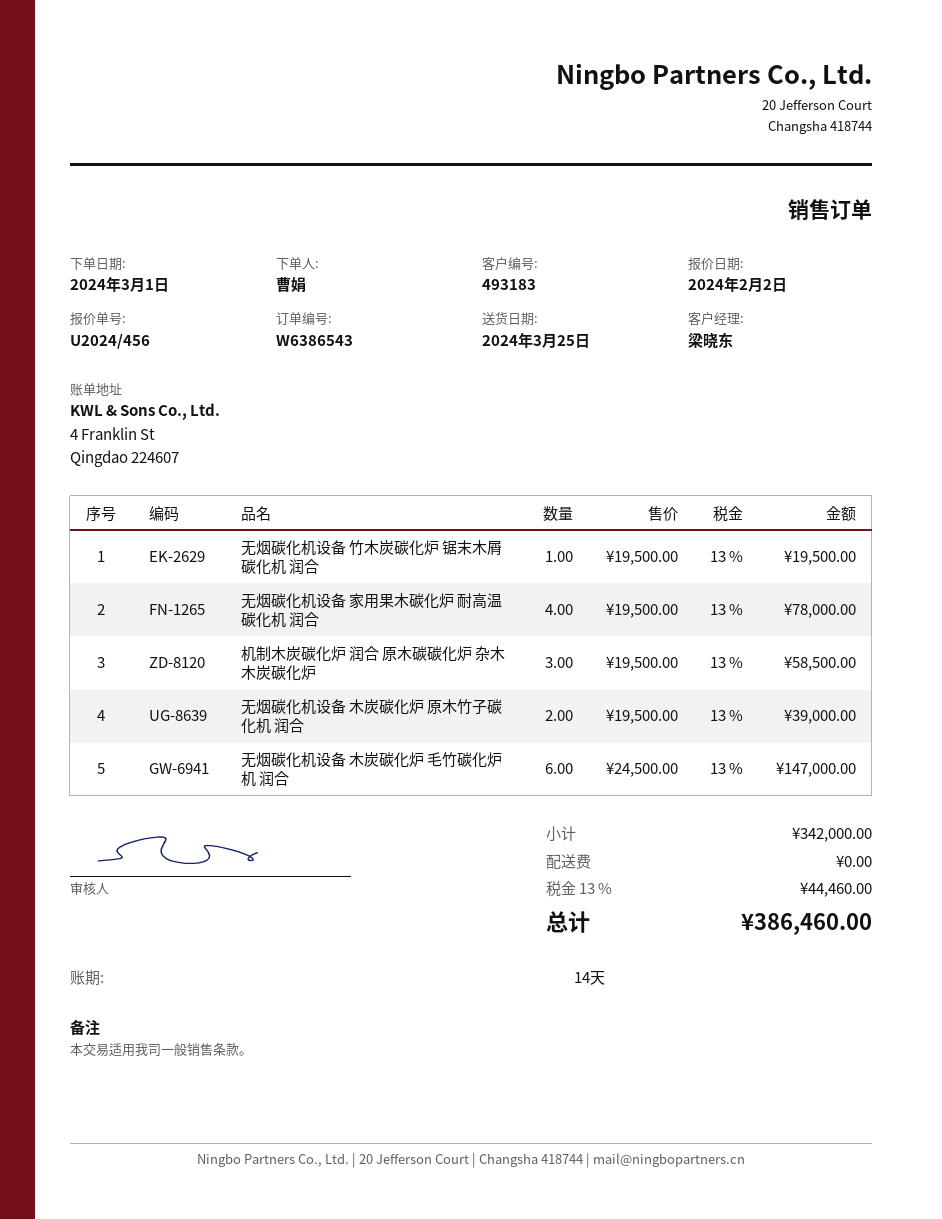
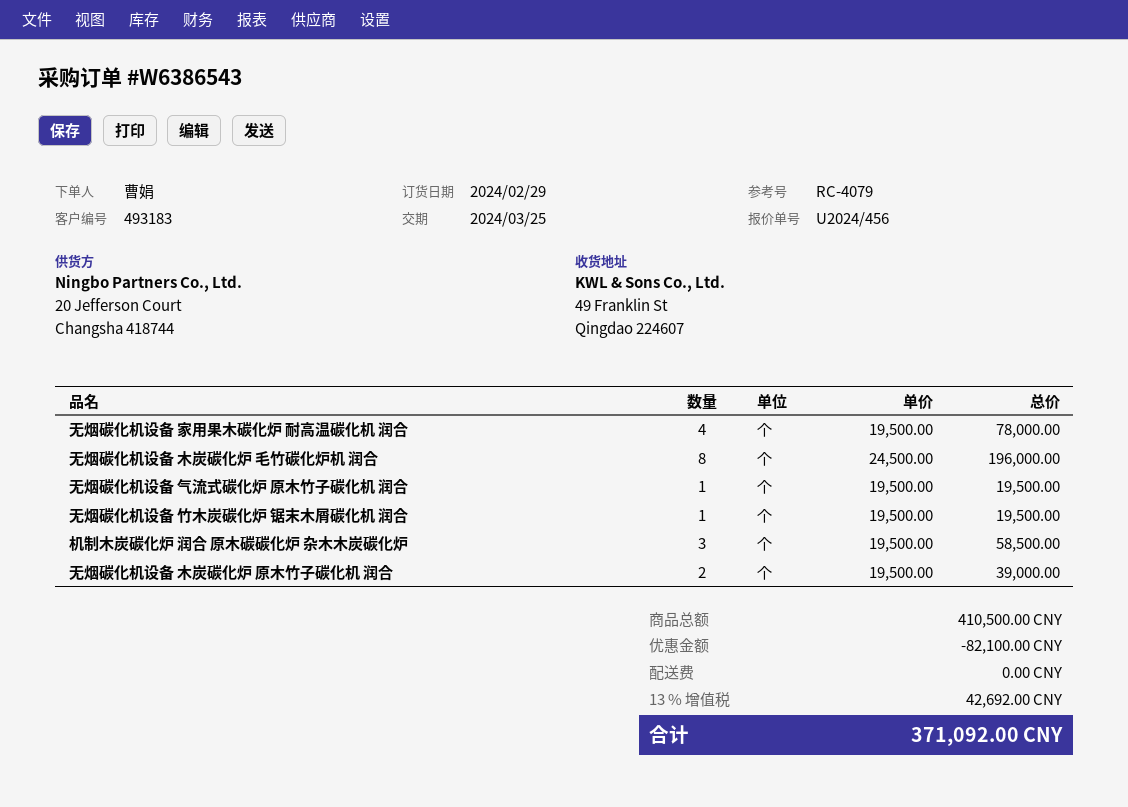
order date: 2024-03-01 -> 2024-02-29
无烟碳化机设备 木炭碳化炉 毛竹碳化炉机 润合: 6 x 24500.00 = 147000.00 -> 8 x 24500.00 = 196000.00
无烟碳化机设备 气流式碳化炉 原木竹子碳化机 润合: none -> 1 x 19500.00 = 19500.00
subtotal: 342000.00 -> 410500.00
discount: none -> 82100.00
tax: 13% = 44460.00 -> 13% = 42692.00
total: 386460.00 -> 371092.00

